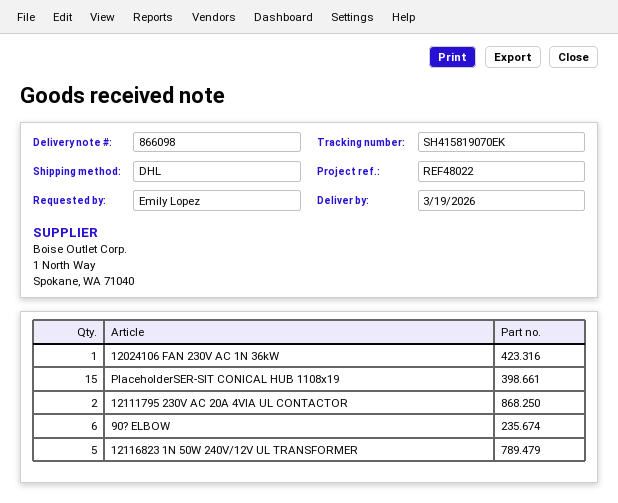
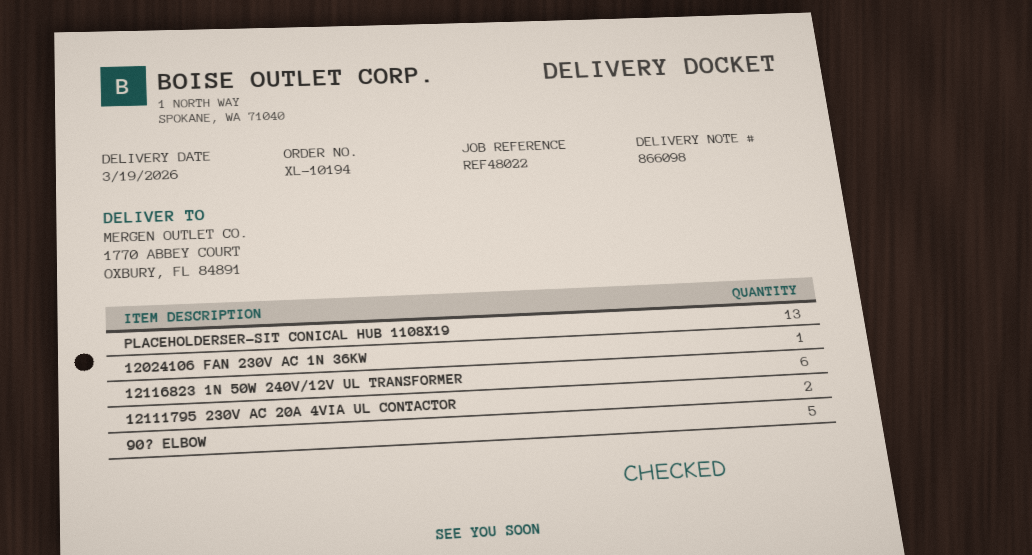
PlaceholderSER-SIT CONICAL HUB 1108x19: 15 -> 13
90? ELBOW: 6 -> 5
12116823 1N 50W 240V/12V UL TRANSFORMER: 5 -> 6

